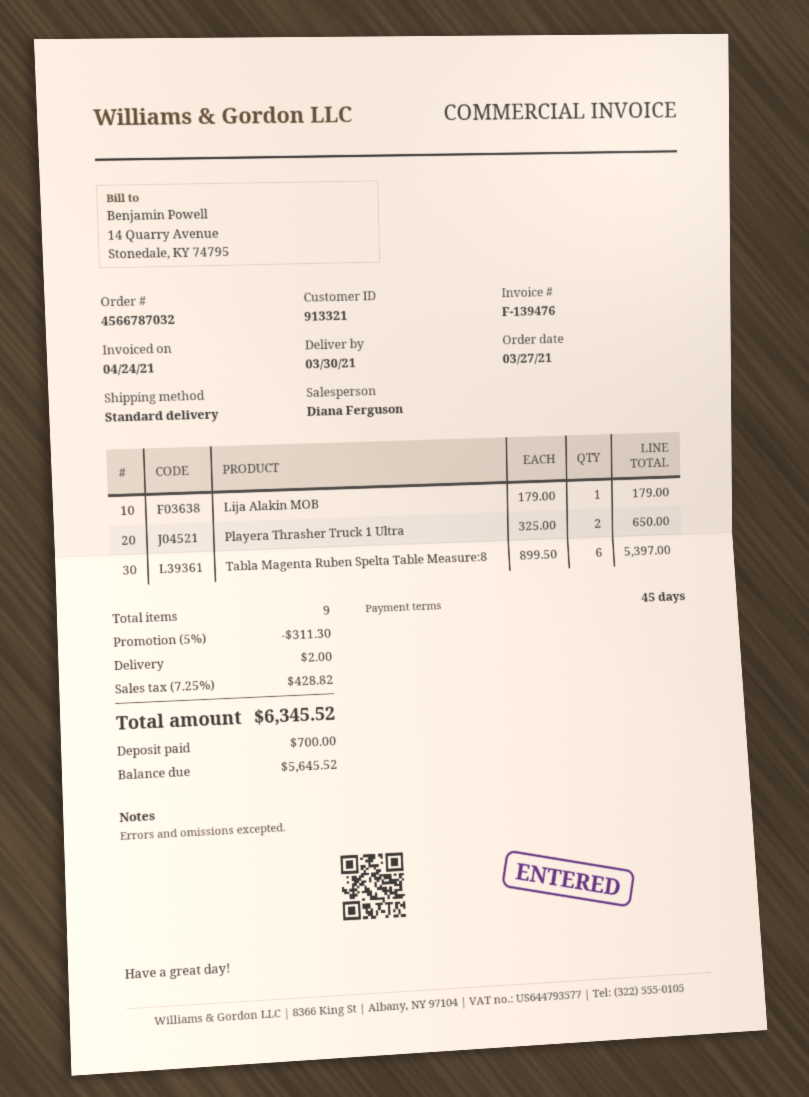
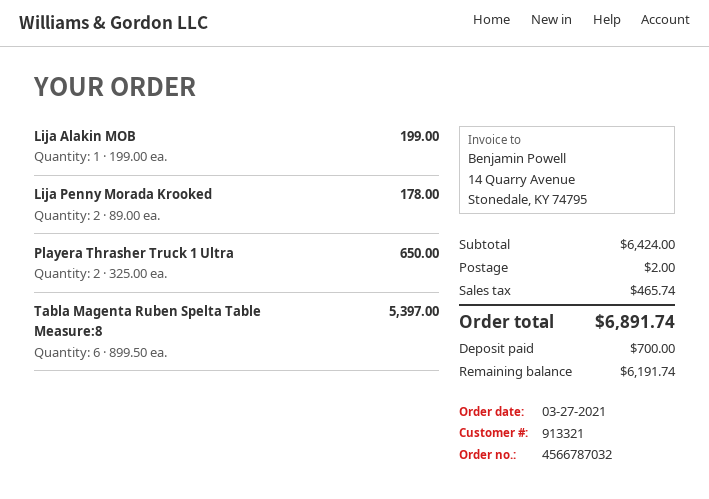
Lija Alakin MOB: 1 x 179.00 = 179.00 -> 1 x 199.00 = 199.00
Lija Penny Morada Krooked: none -> 2 x 89.00 = 178.00
discount: 5% = 311.30 -> none
tax: 428.82 -> 465.74
total: 6345.52 -> 6891.74
balance: 5645.52 -> 6191.74

